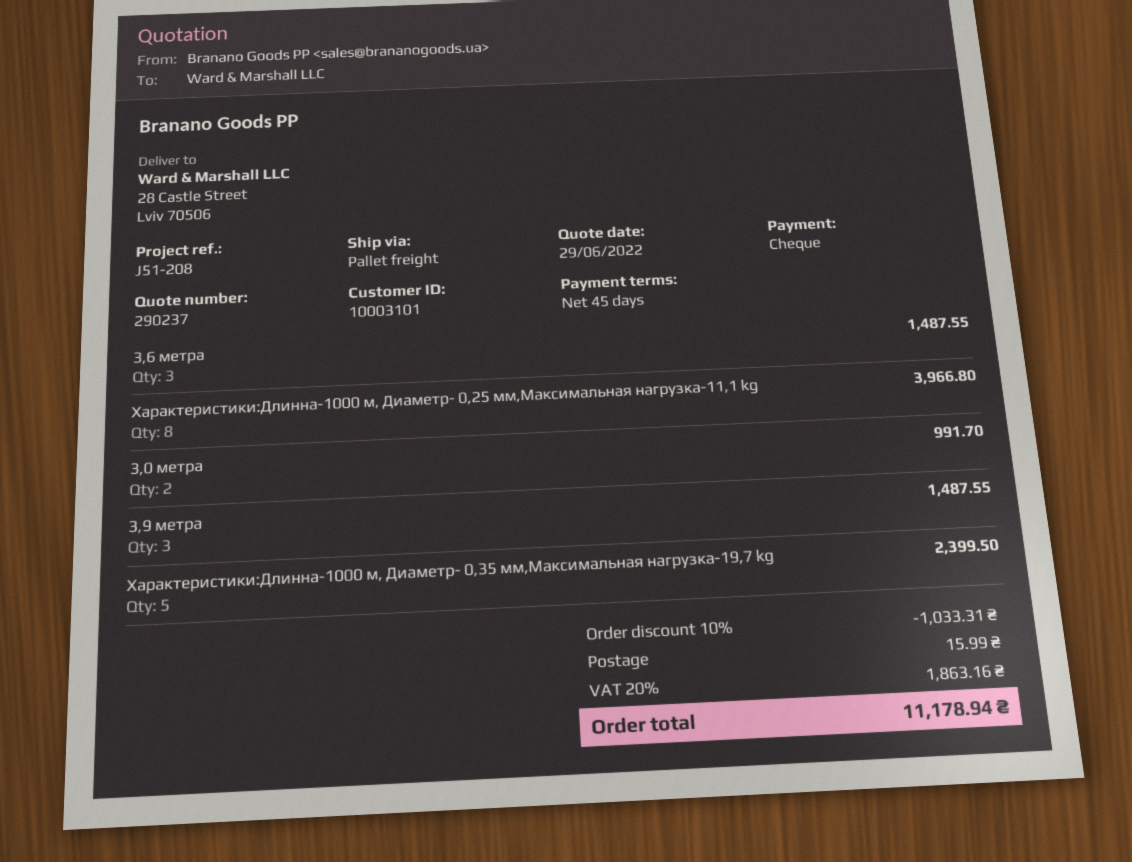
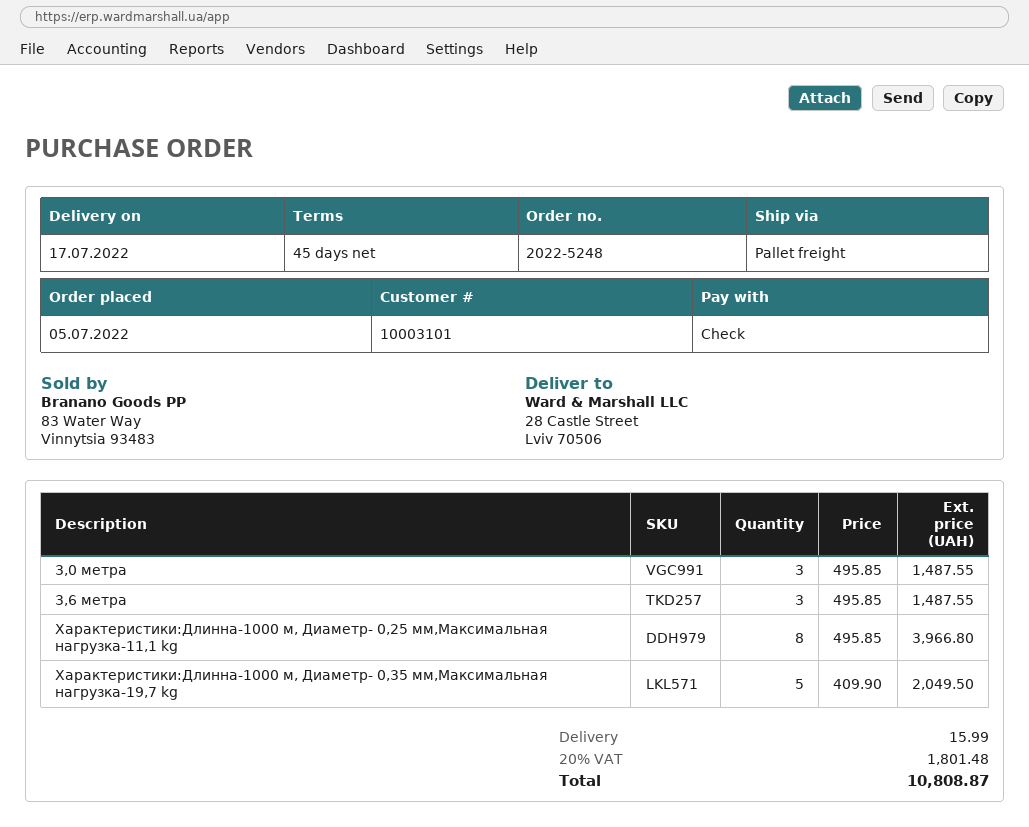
3,0 метра: 2 for 991.70 -> 3 for 1487.55
3,9 метра: 3 for 1487.55 -> none
Характеристики:Длинна-1000 м, Диаметр- 0,35 мм,Максимальная нагрузка-19,7 kg: 5 for 2399.50 -> 5 for 2049.50
discount: 10% = 1033.31 -> none
tax: 20% = 1863.16 -> 20% = 1801.48
total: 11178.94 -> 10808.87

